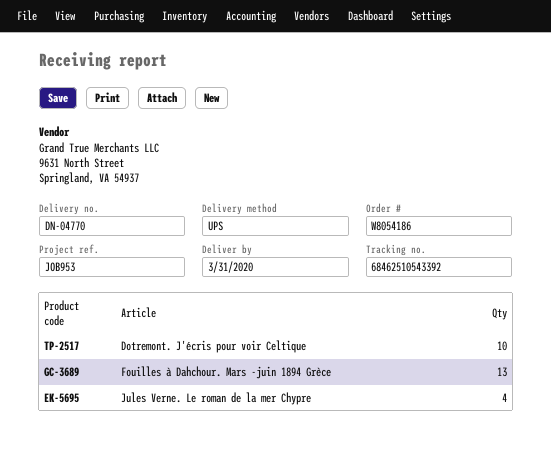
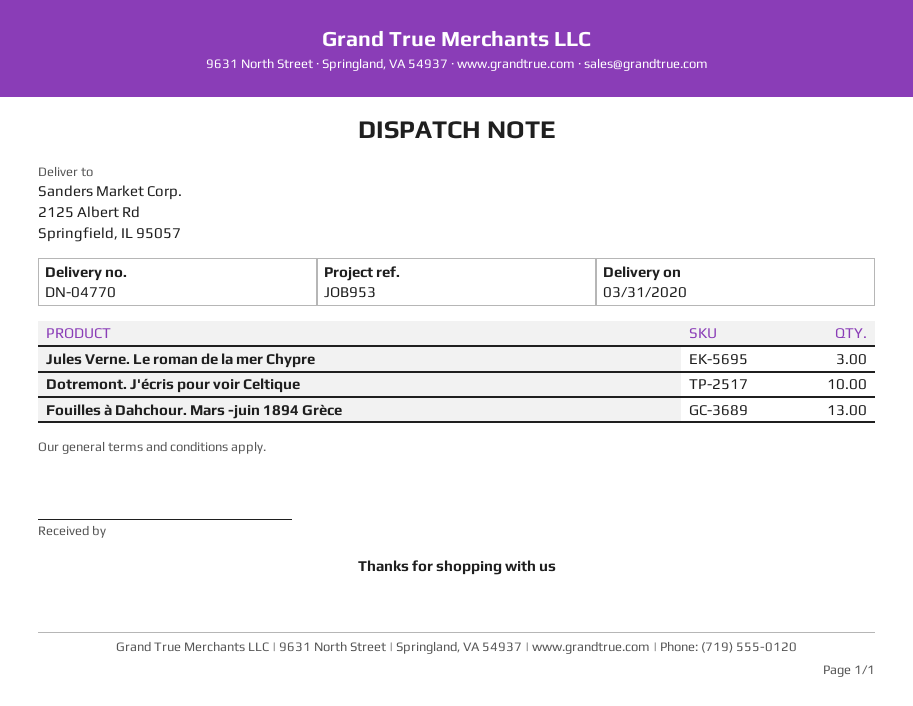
Jules Verne. Le roman de la mer Chypre: 4 -> 3

